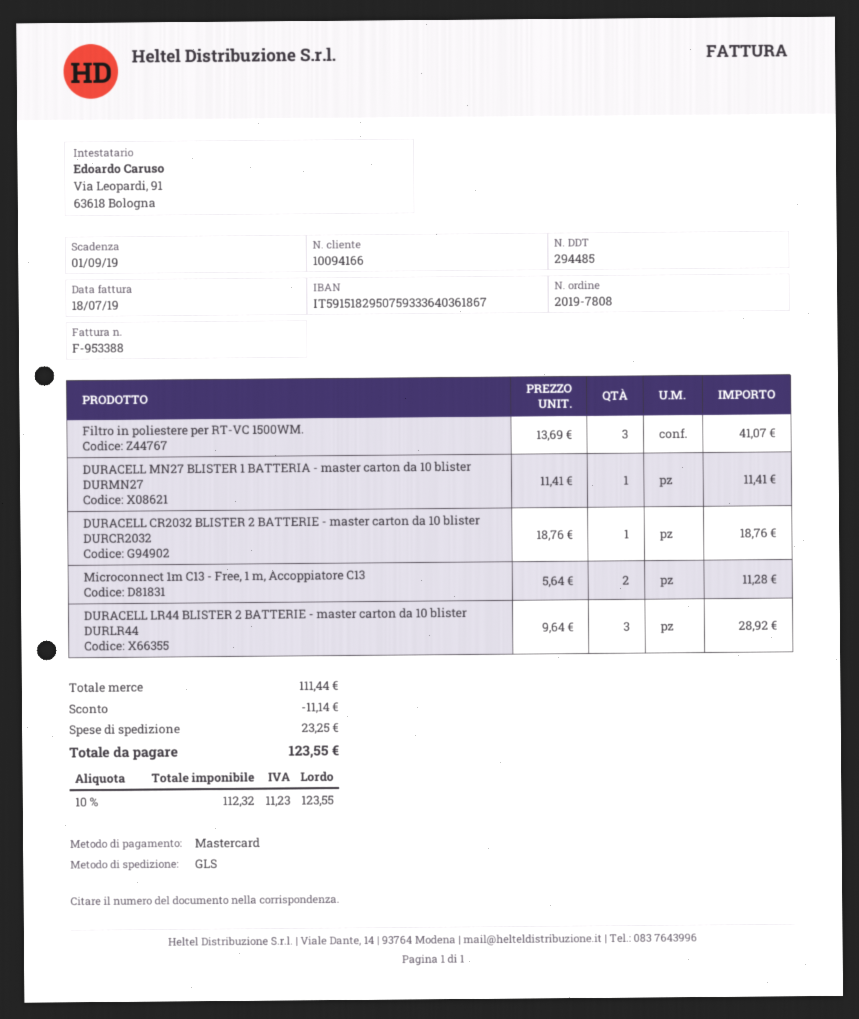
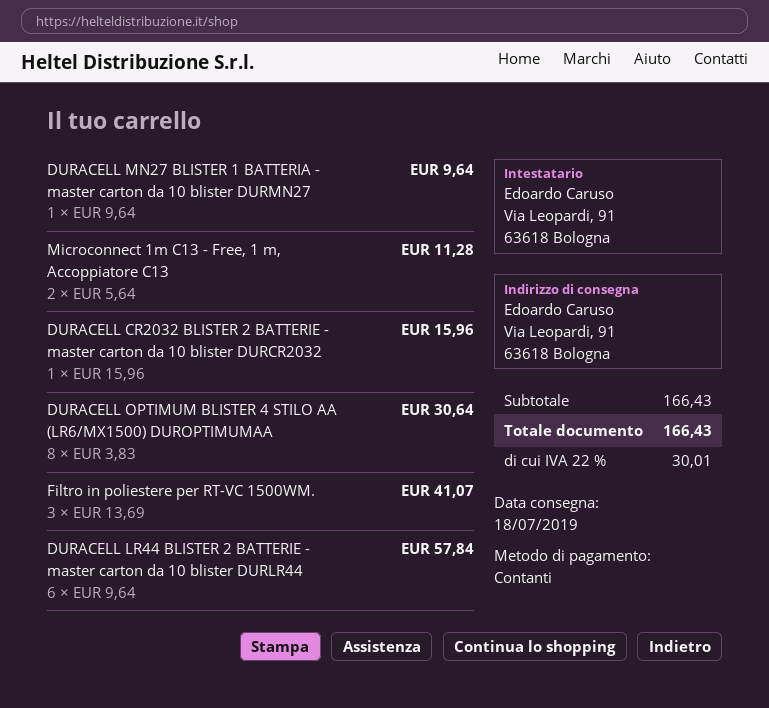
payment method: Mastercard -> cash
DURACELL MN27 BLISTER 1 BATTERIA - master carton da 10 blister DURMN27: 1 x 11.41 = 11.41 -> 1 x 9.64 = 9.64
DURACELL CR2032 BLISTER 2 BATTERIE - master carton da 10 blister DURCR2032: 1 x 18.76 = 18.76 -> 1 x 15.96 = 15.96
DURACELL LR44 BLISTER 2 BATTERIE - master carton da 10 blister DURLR44: 3 x 9.64 = 28.92 -> 6 x 9.64 = 57.84
DURACELL OPTIMUM BLISTER 4 STILO AA (LR6/MX1500) DUROPTIMUMAA: none -> 8 x 3.83 = 30.64
subtotal: 111.44 -> 166.43
discount: 11.14 -> none
shipping: 23.25 -> none
tax: 10% = 11.23 -> 22% = 30.01
total: 123.55 -> 166.43

